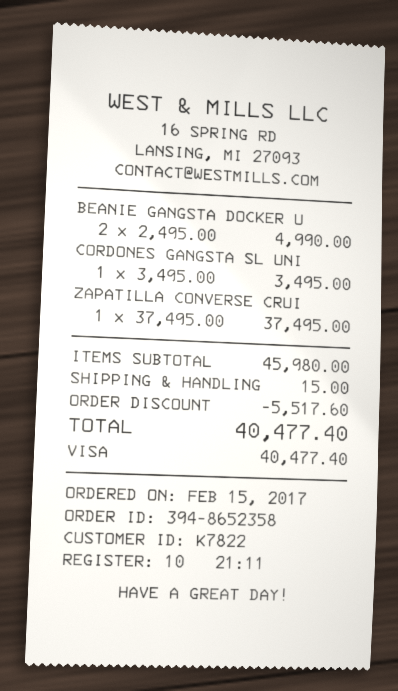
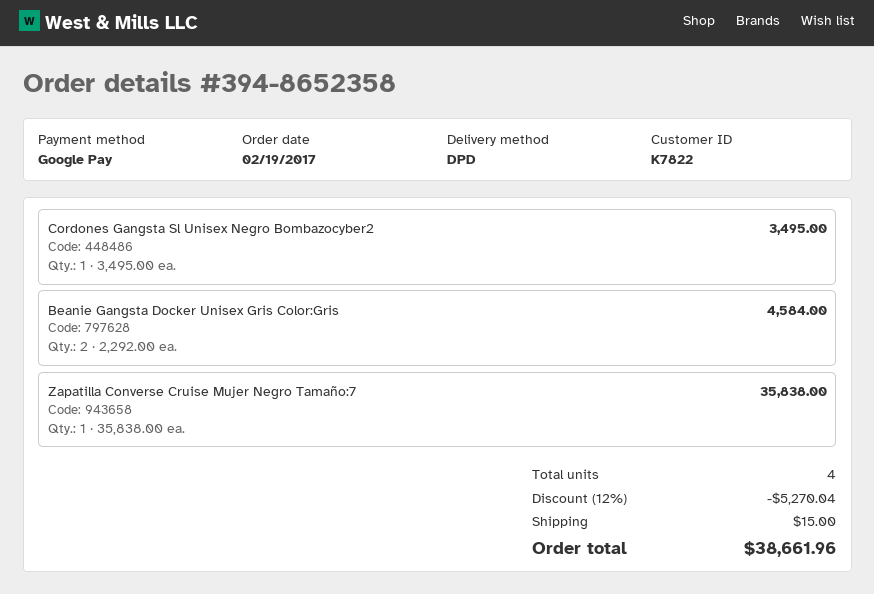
order date: 2017-02-15 -> 2017-02-19
payment method: Visa -> Google Pay
BEANIE GANGSTA DOCKER U: 2 x 2495.00 = 4990.00 -> 2 x 2292.00 = 4584.00
ZAPATILLA CONVERSE CRUI: 1 x 37495.00 = 37495.00 -> 1 x 35838.00 = 35838.00
discount: 5517.60 -> 5270.04
total: 40477.40 -> 38661.96

